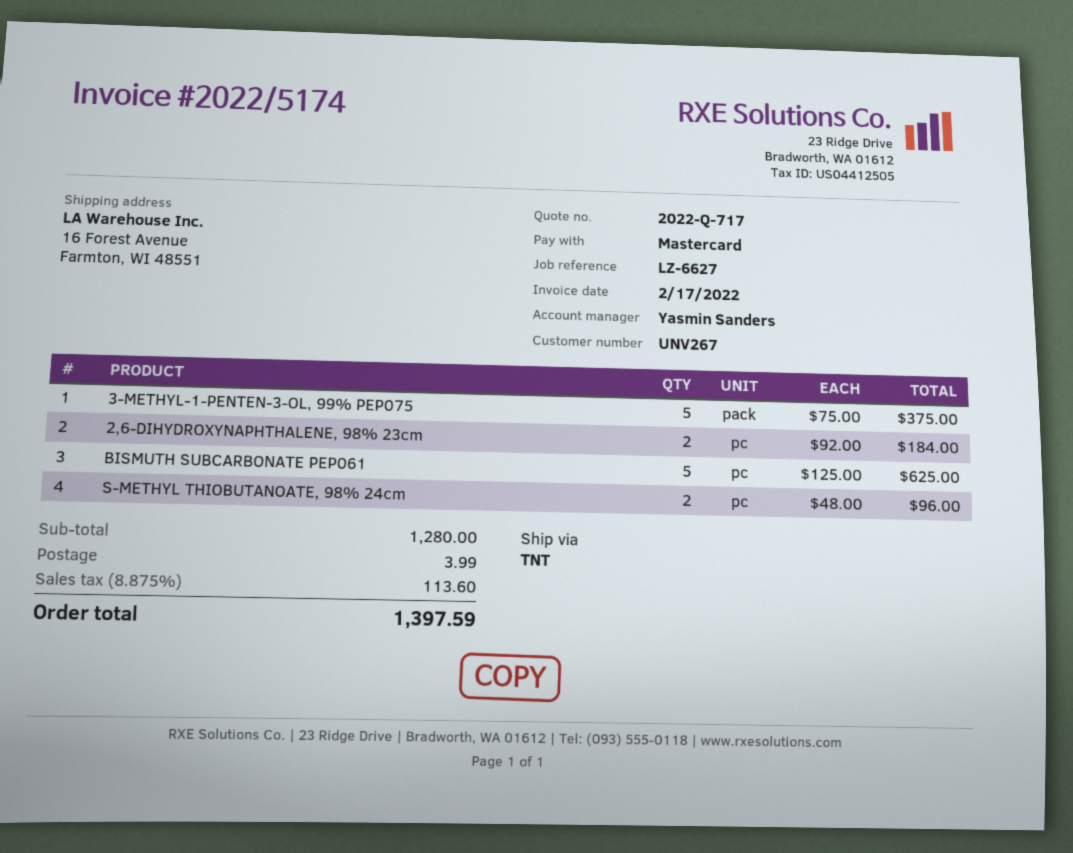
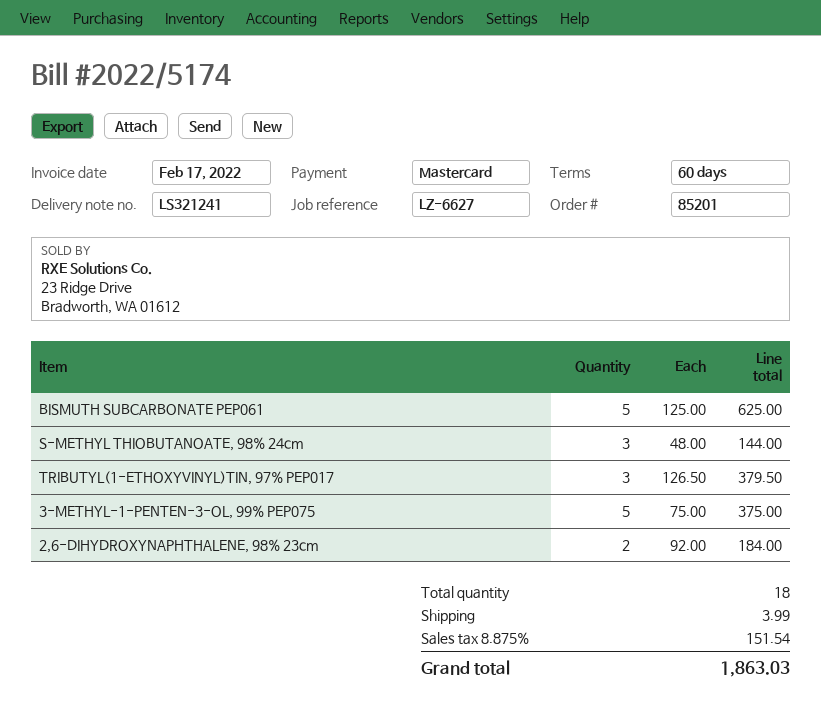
S-METHYL THIOBUTANOATE, 98% 24cm: 2 x 48.00 = 96.00 -> 3 x 48.00 = 144.00
TRIBUTYL(1-ETHOXYVINYL)TIN, 97% PEP017: none -> 3 x 126.50 = 379.50
tax: 8.875% = 113.60 -> 8.875% = 151.54
total: 1397.59 -> 1863.03

